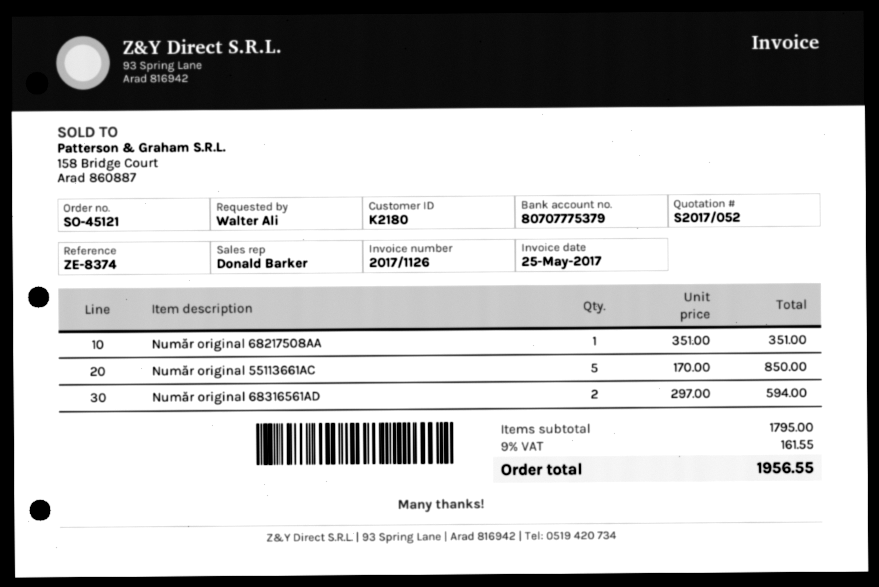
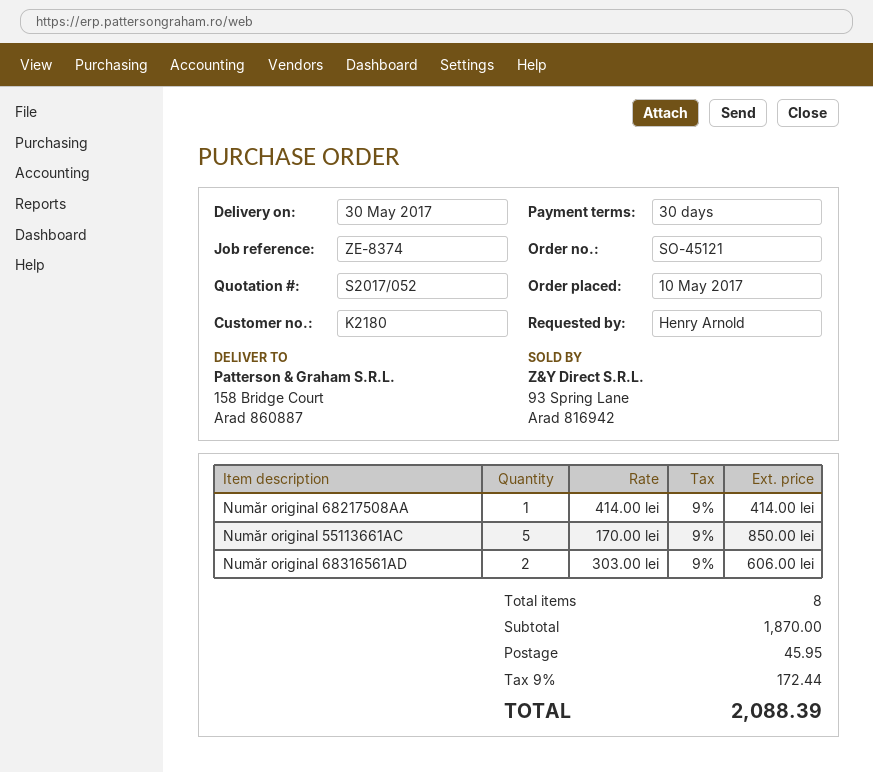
ordered by: Walter Ali -> Henry Arnold
Număr original 68217508AA: 1 x 351.00 = 351.00 -> 1 x 414.00 = 414.00
Număr original 68316561AD: 2 x 297.00 = 594.00 -> 2 x 303.00 = 606.00
subtotal: 1795.00 -> 1870.00
shipping: none -> 45.95
tax: 9% = 161.55 -> 9% = 172.44
total: 1956.55 -> 2088.39

